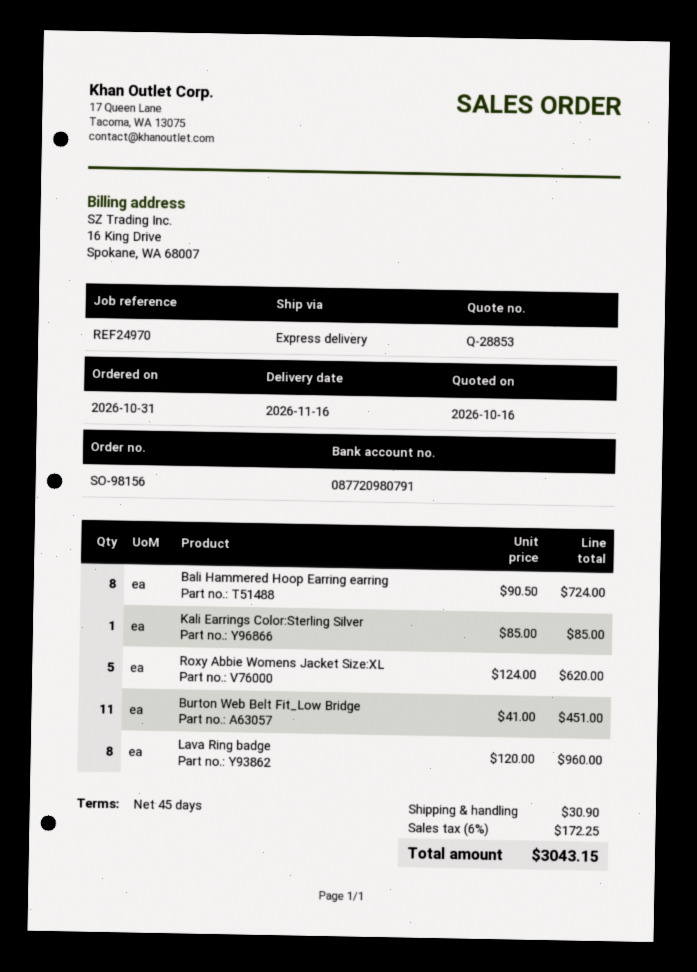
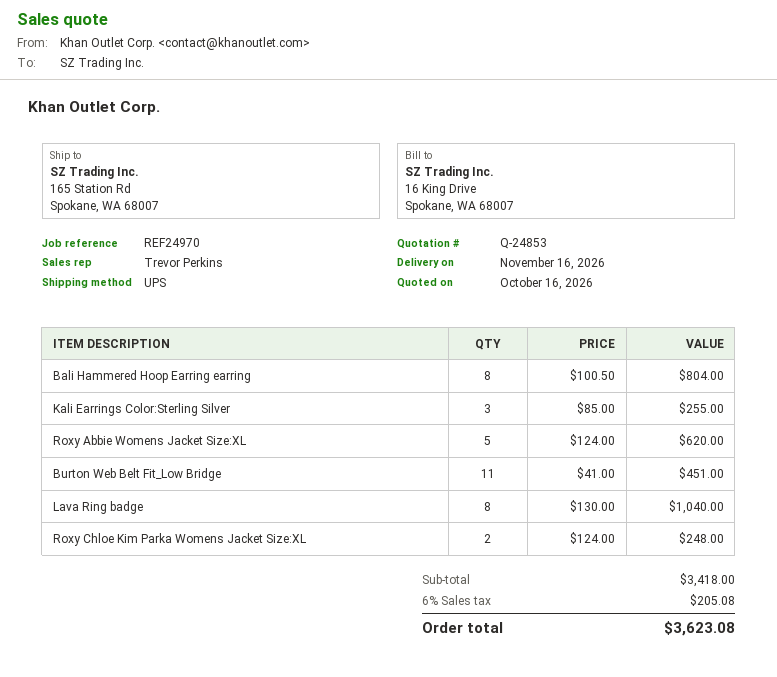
quote number: Q-28853 -> Q-24853
shipping method: express -> UPS
Bali Hammered Hoop Earring earring: 8 x 90.50 = 724.00 -> 8 x 100.50 = 804.00
Kali Earrings Color:Sterling Silver: 1 x 85.00 = 85.00 -> 3 x 85.00 = 255.00
Lava Ring badge: 8 x 120.00 = 960.00 -> 8 x 130.00 = 1040.00
Roxy Chloe Kim Parka Womens Jacket Size:XL: none -> 2 x 124.00 = 248.00
shipping: 30.90 -> none
tax: 6% = 172.25 -> 6% = 205.08
total: 3043.15 -> 3623.08

